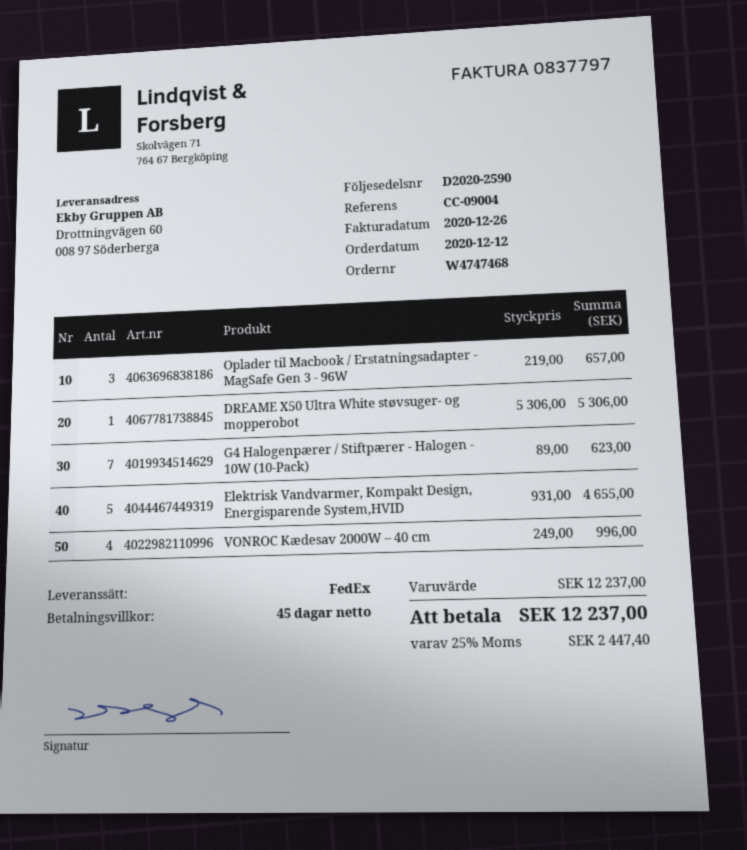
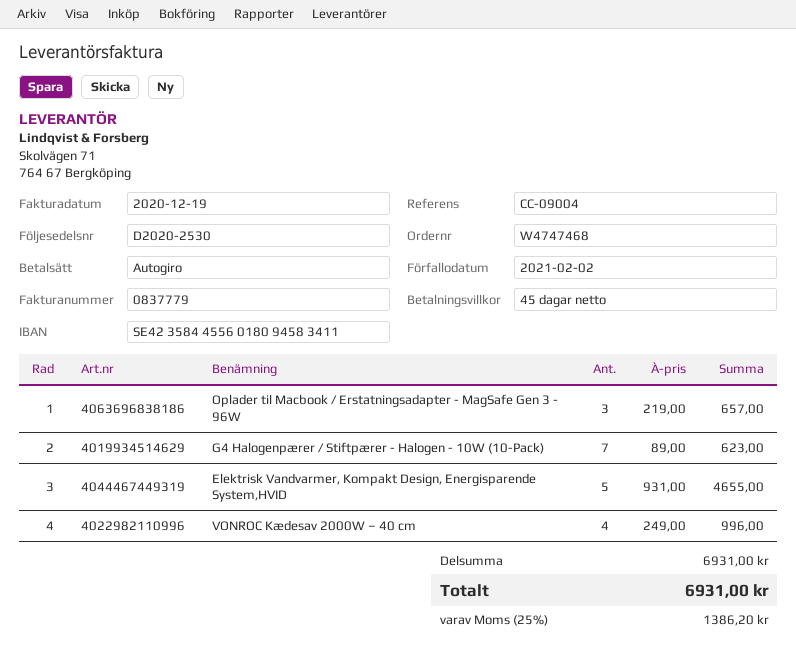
delivery note number: D2020-2590 -> D2020-2530
invoice number: 0837797 -> 0837779
invoice date: 2020-12-26 -> 2020-12-19
DREAME X50 Ultra White støvsuger- og mopperobot: 1 x 5306.00 = 5306.00 -> none
subtotal: 12237.00 -> 6931.00
tax: 25% = 2447.40 -> 25% = 1386.20
total: 12237.00 -> 6931.00

